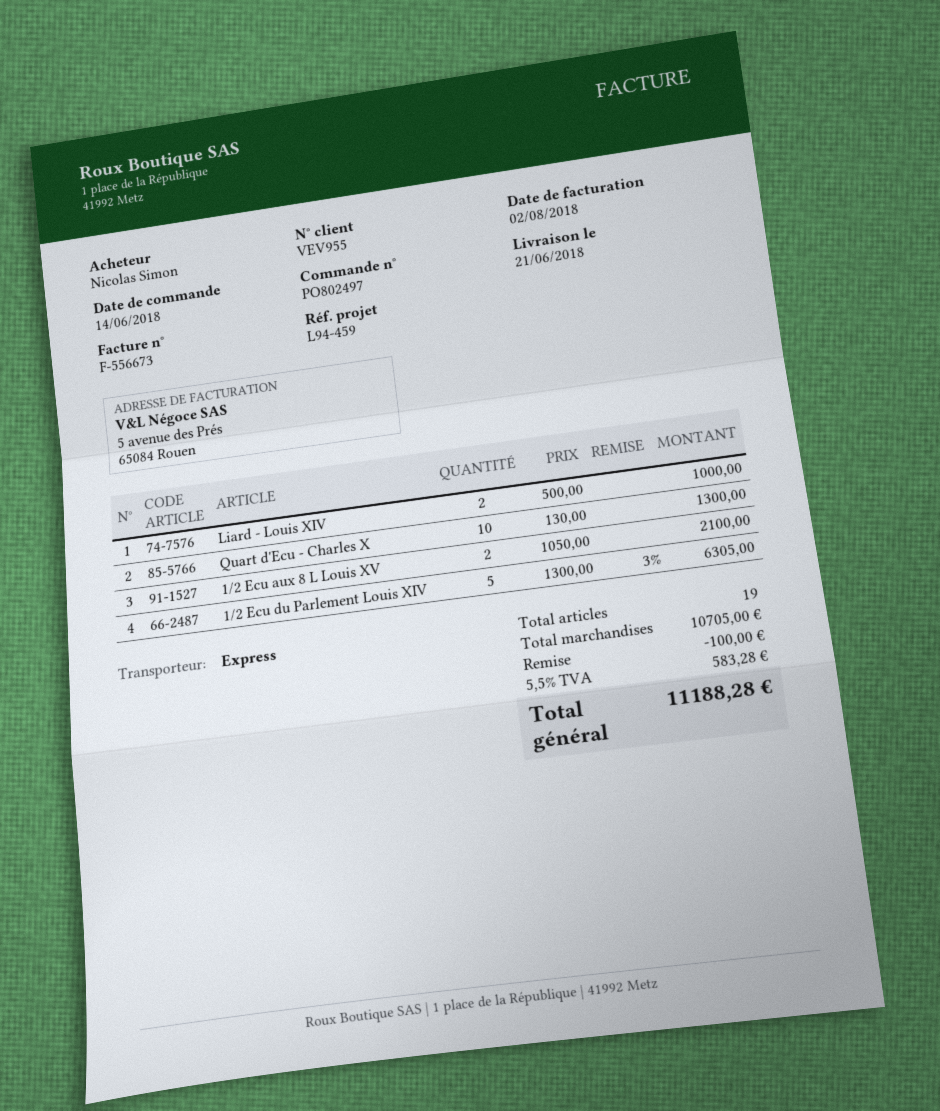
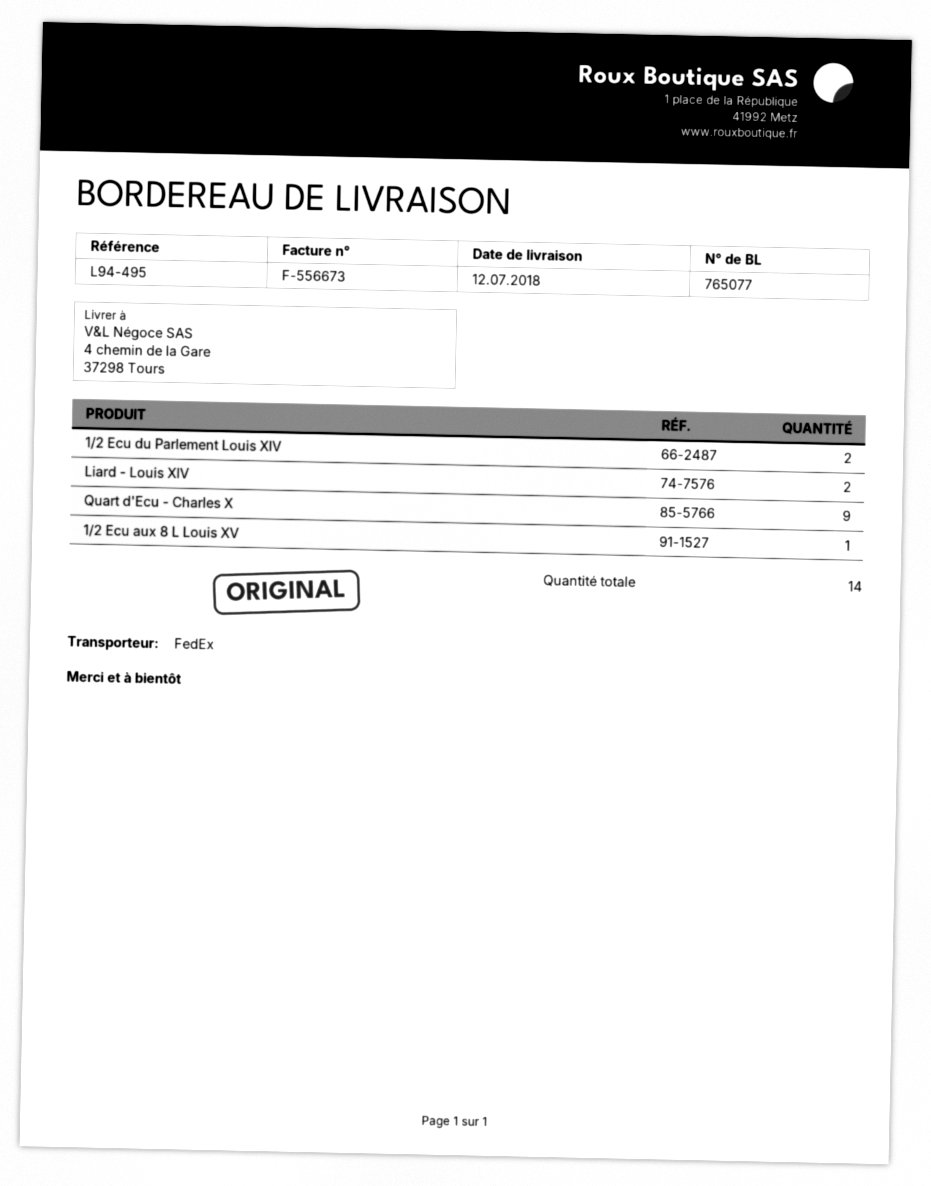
delivery date: 2018-06-21 -> 2018-07-12
reference: L94-459 -> L94-495
shipping method: express -> FedEx
Quart d'Ecu - Charles X: 10 -> 9
1/2 Ecu aux 8 L Louis XV: 2 -> 1
1/2 Ecu du Parlement Louis XIV: 5 -> 2
total quantity: 19 -> 14

